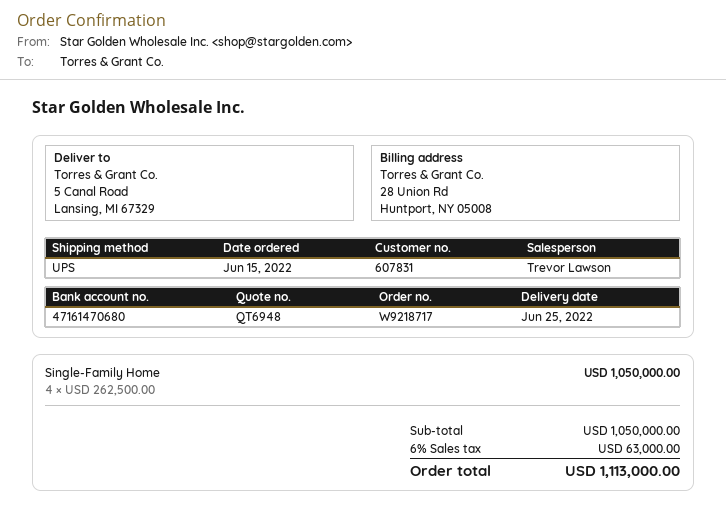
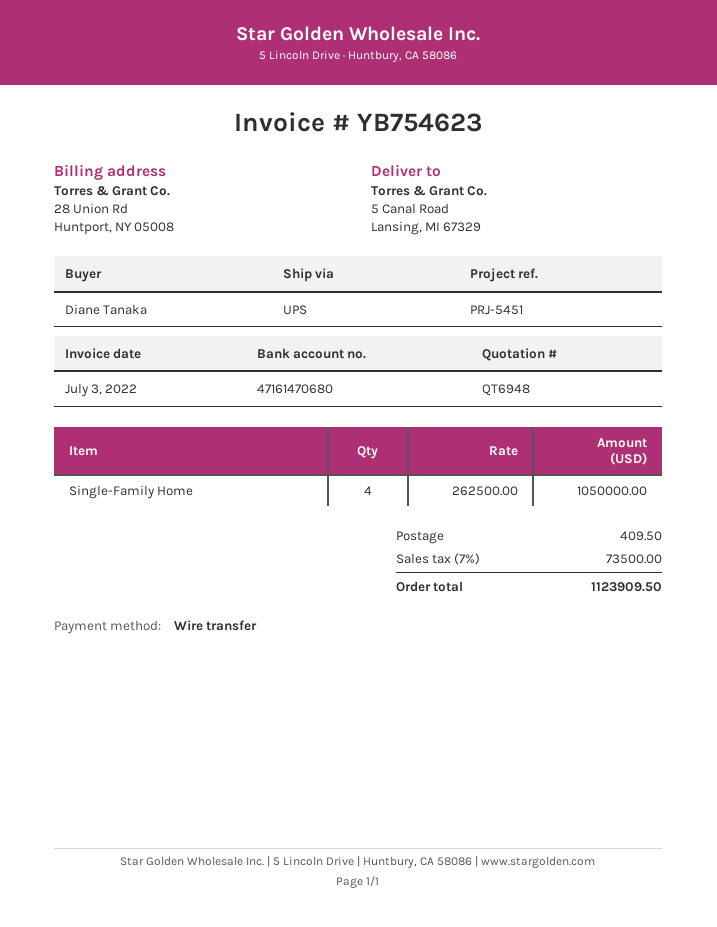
shipping: none -> 409.50
tax: 6% = 63000.00 -> 7% = 73500.00
total: 1113000.00 -> 1123909.50

